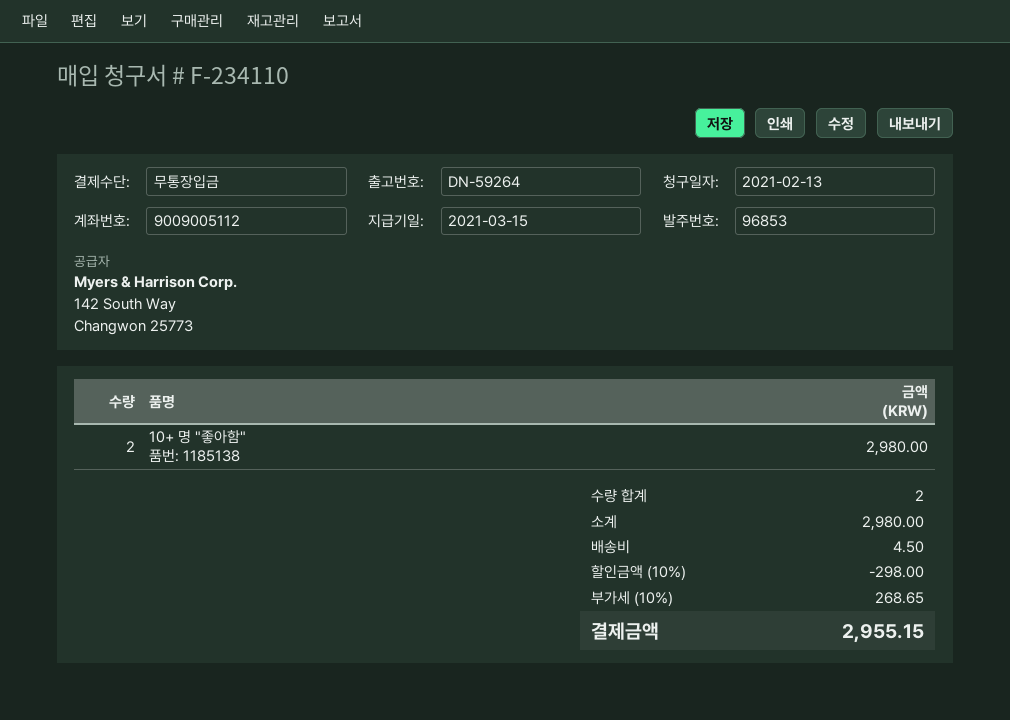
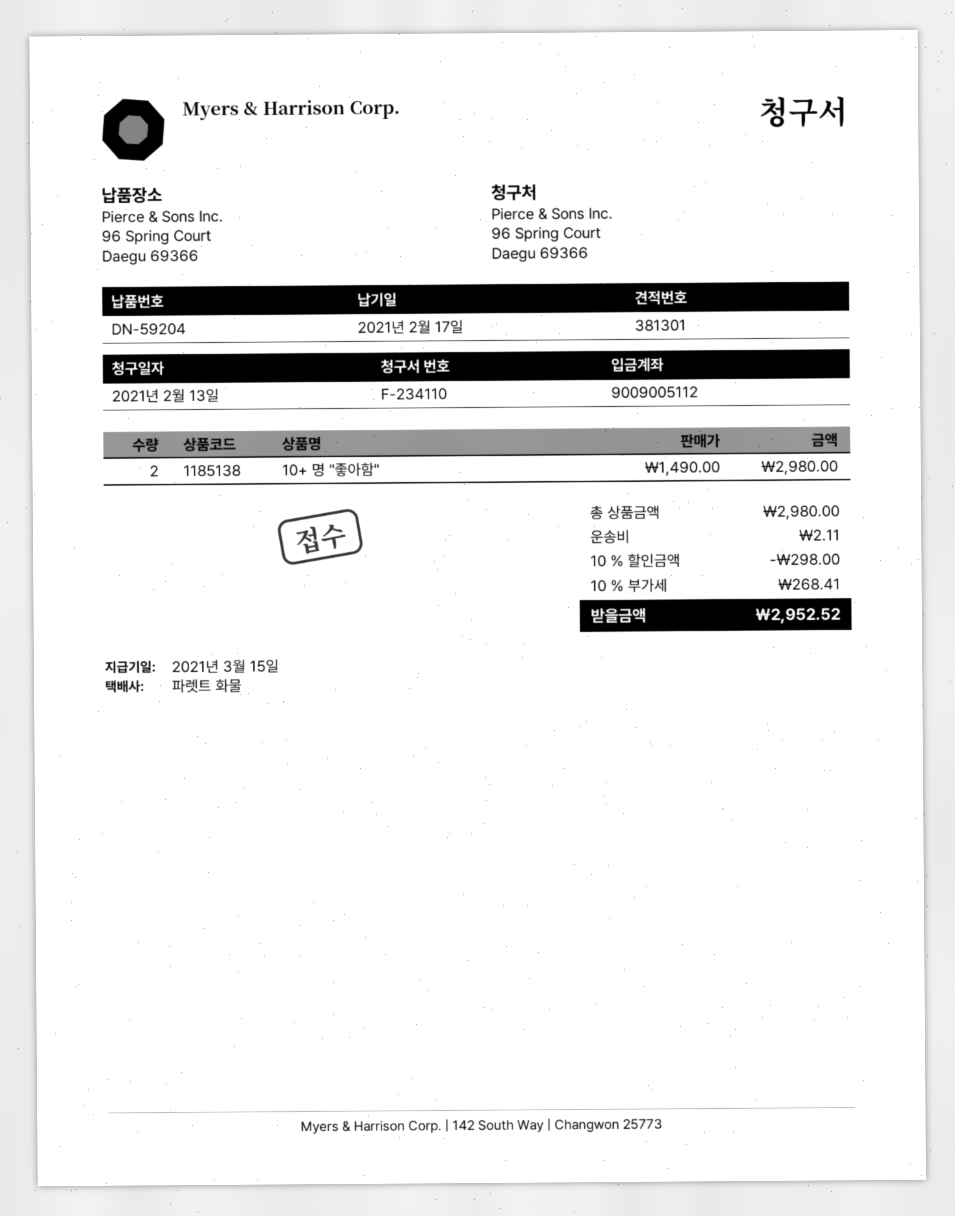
delivery note number: DN-59264 -> DN-59204
shipping: 4.50 -> 2.11
tax: 10% = 268.65 -> 10% = 268.41
total: 2955.15 -> 2952.52

